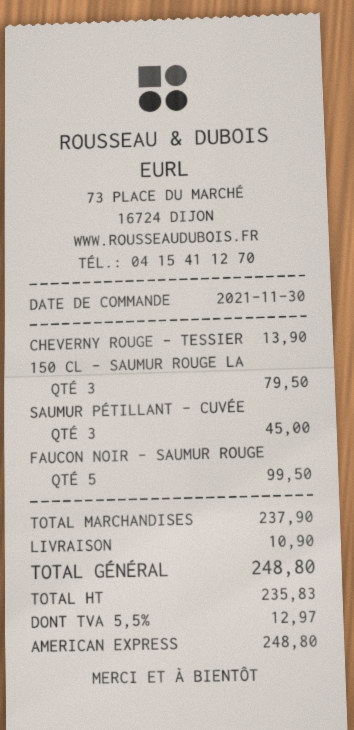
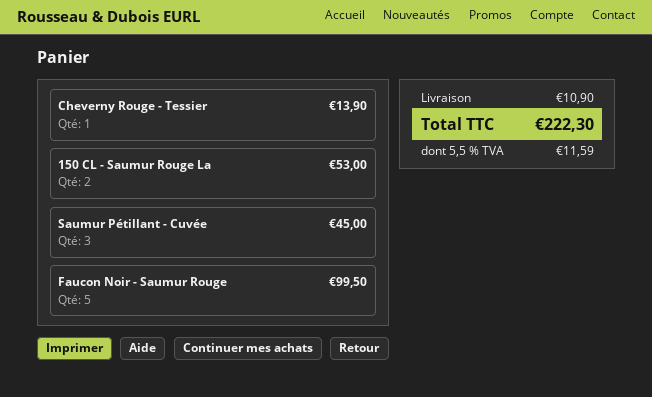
150 CL - SAUMUR ROUGE LA: 3 for 79.50 -> 2 for 53.00
tax: 5.5% = 12.97 -> 5.5% = 11.59
total: 248.80 -> 222.30

